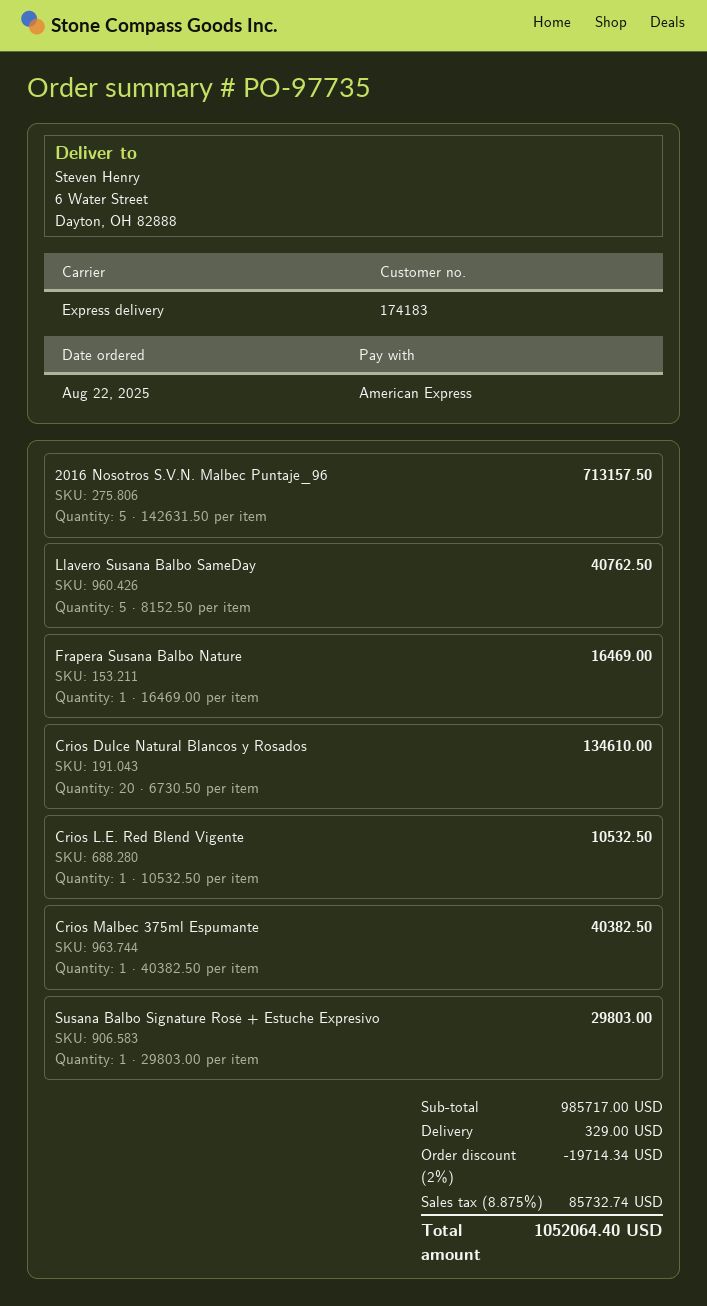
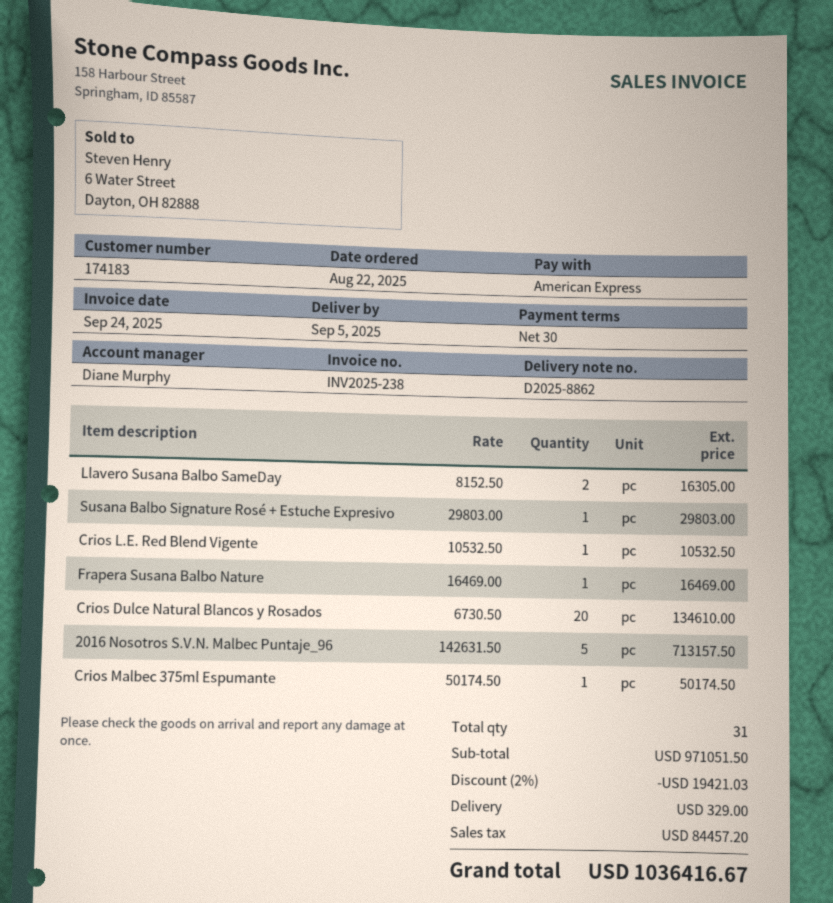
Llavero Susana Balbo SameDay: 5 x 8152.50 = 40762.50 -> 2 x 8152.50 = 16305.00
Crios Malbec 375ml Espumante: 1 x 40382.50 = 40382.50 -> 1 x 50174.50 = 50174.50
subtotal: 985717.00 -> 971051.50
discount: 2% = 19714.34 -> 2% = 19421.03
tax: 85732.74 -> 84457.20
total: 1052064.40 -> 1036416.67

